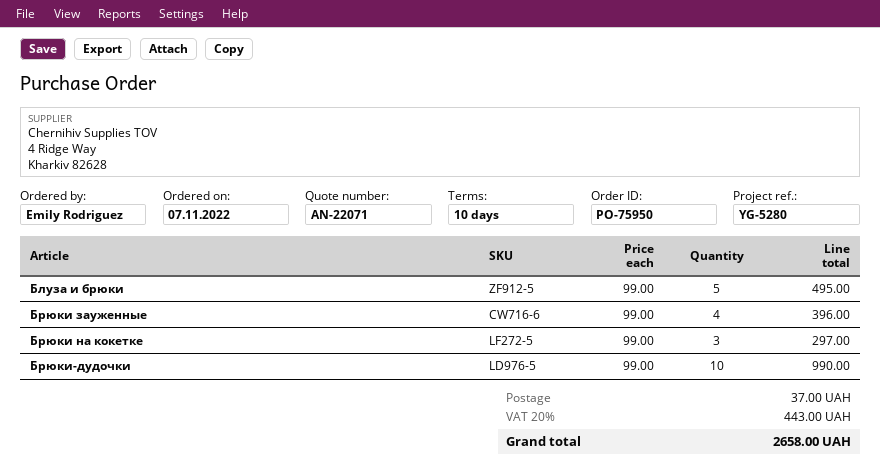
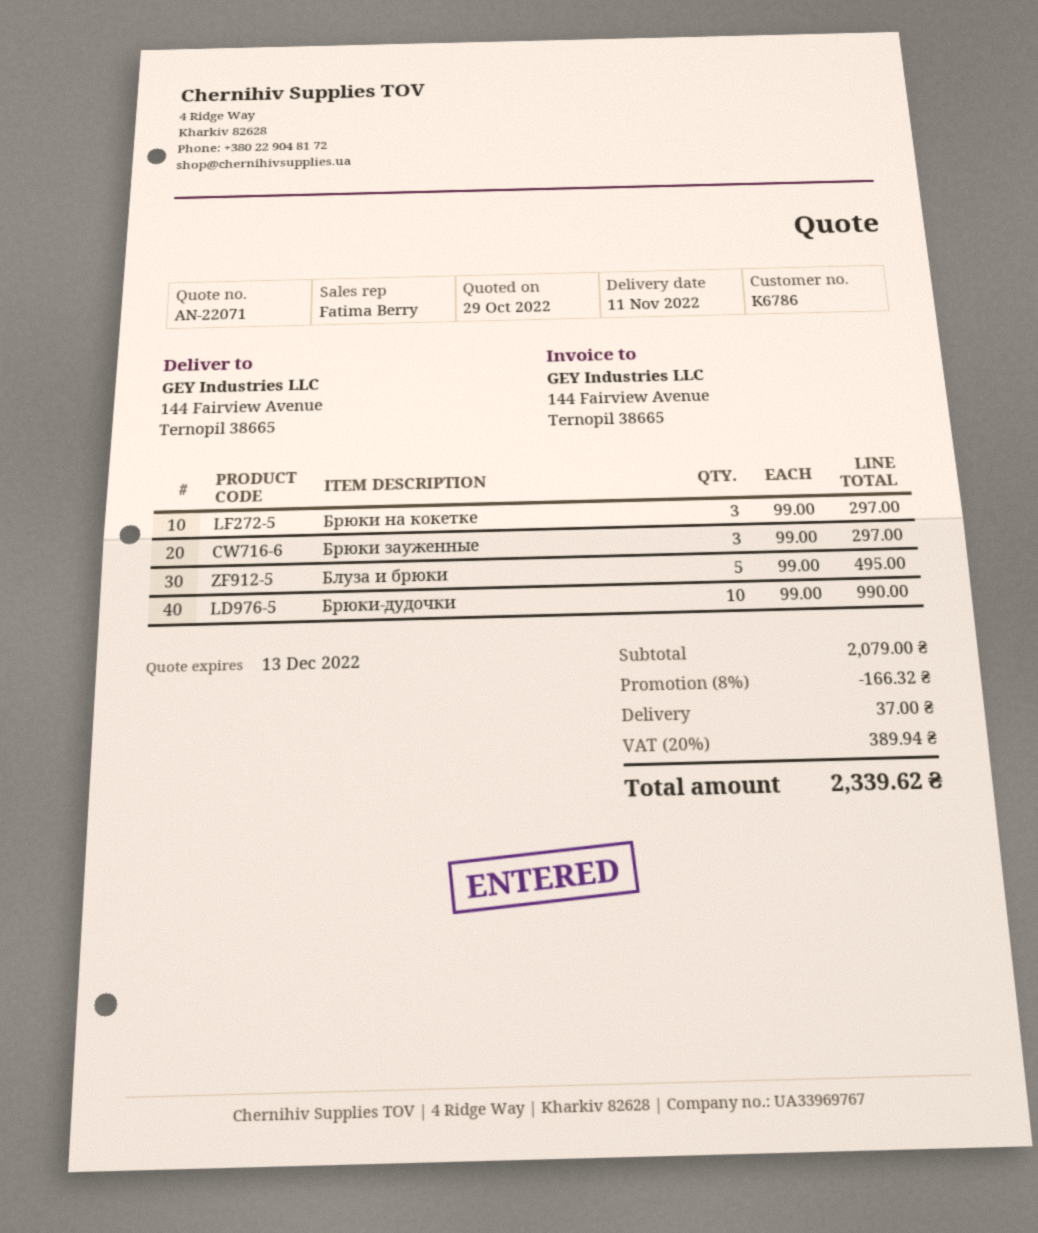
Брюки зауженные: 4 x 99.00 = 396.00 -> 3 x 99.00 = 297.00
discount: none -> 8% = 166.32
tax: 20% = 443.00 -> 20% = 389.94
total: 2658.00 -> 2339.62

